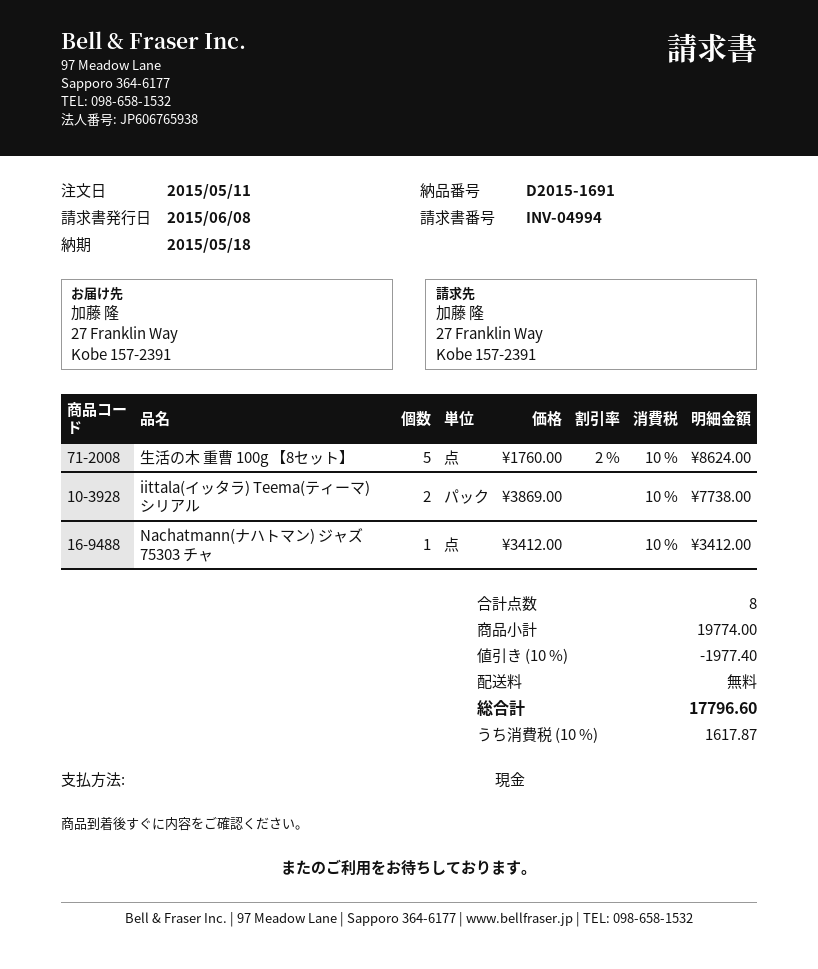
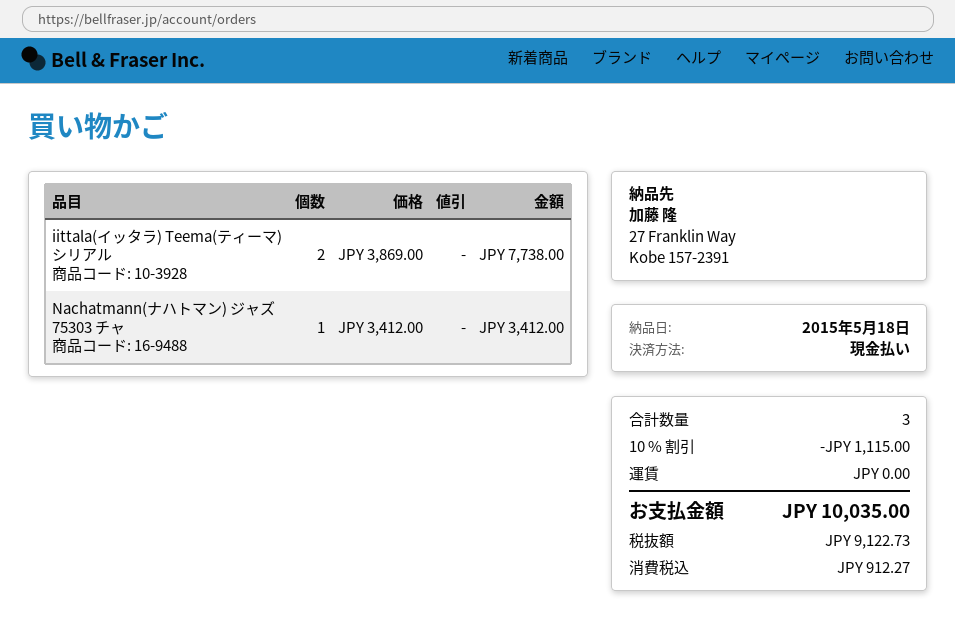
生活の木 重曹 100g 【8セット】: 5 x 1760.00 - 2% = 8624.00 -> none
total quantity: 8 -> 3
discount: 10% = 1977.40 -> 10% = 1115.00
tax: 1617.87 -> 912.27
total: 17796.60 -> 10035.00

